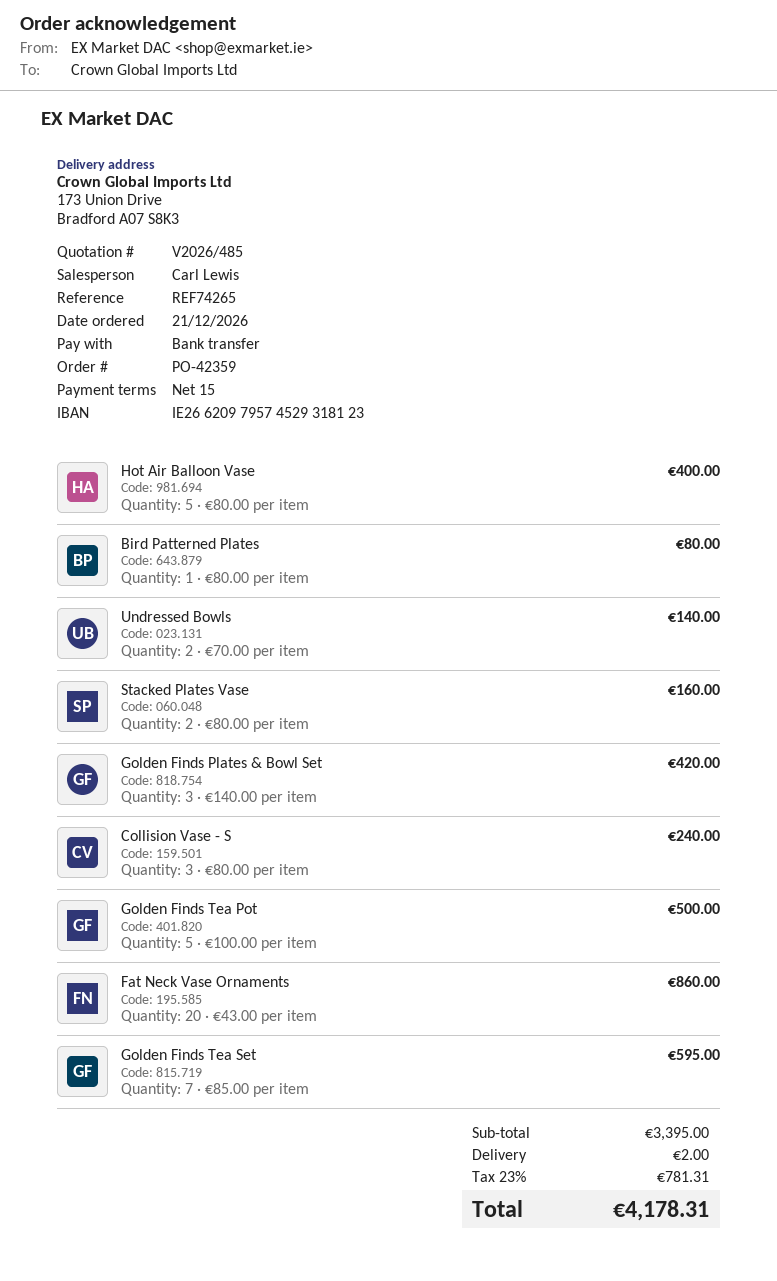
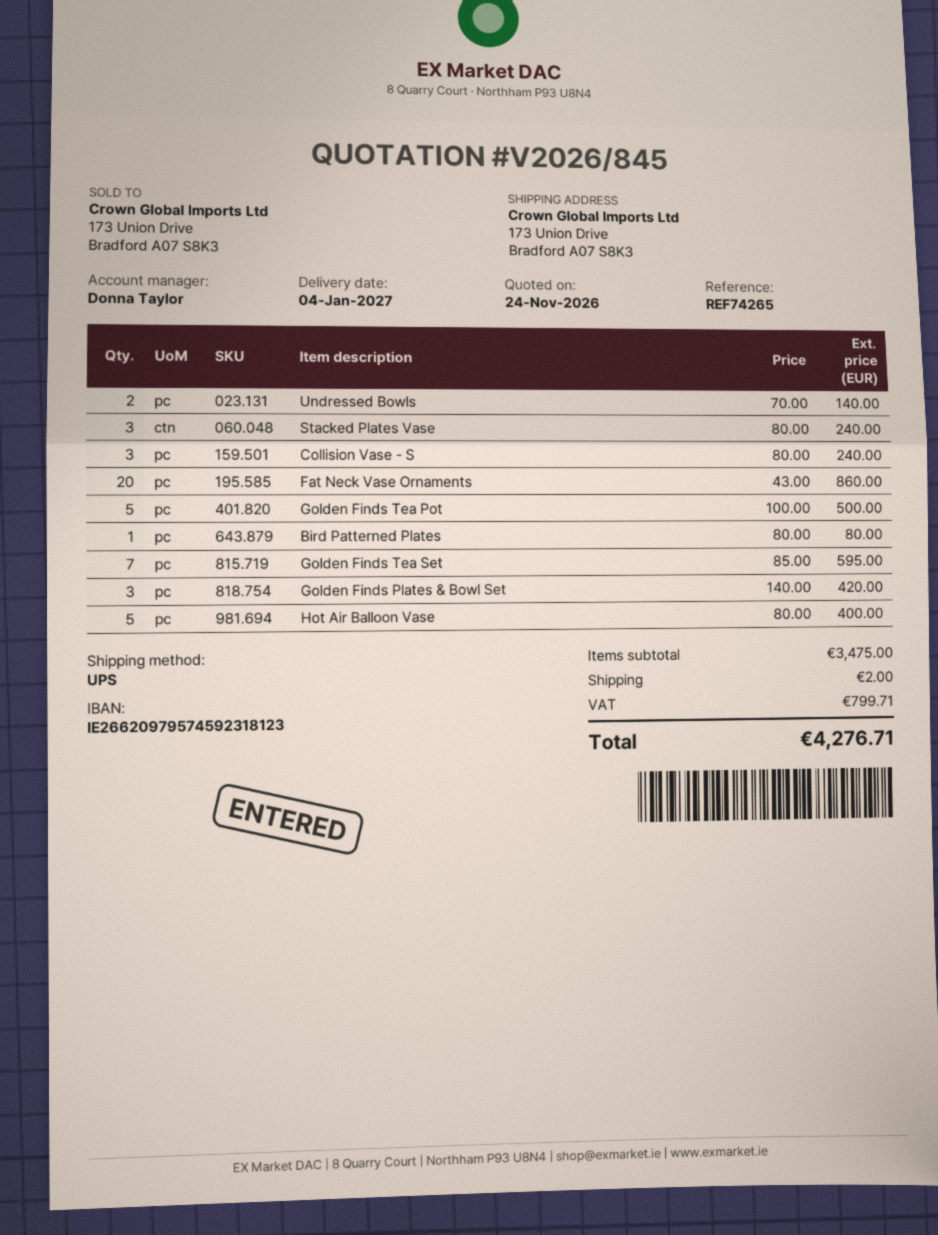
quote number: V2026/485 -> V2026/845
sales rep: Carl Lewis -> Donna Taylor
bank account: IE26620979574529318123 -> IE26620979574592318123
Stacked Plates Vase: 2 x 80.00 = 160.00 -> 3 x 80.00 = 240.00
subtotal: 3395.00 -> 3475.00
tax: 781.31 -> 799.71
total: 4178.31 -> 4276.71

